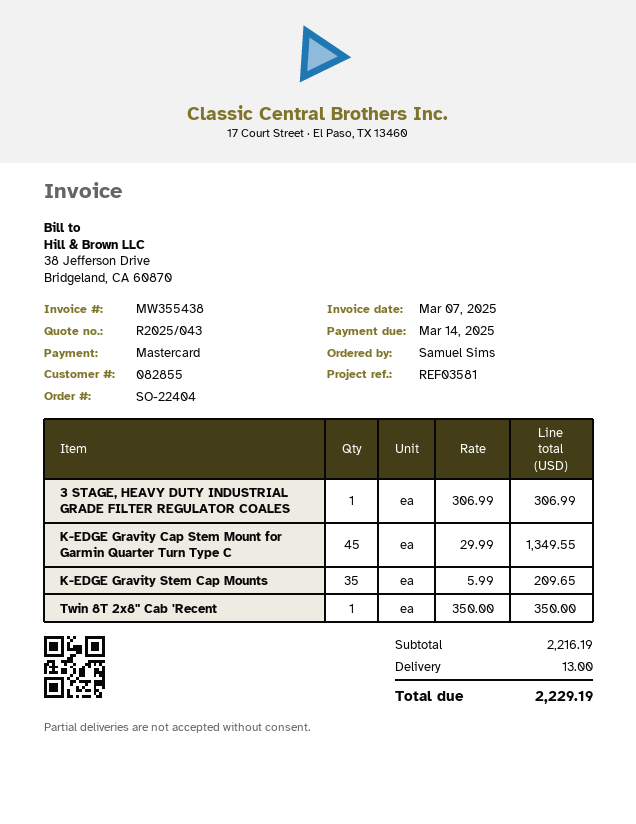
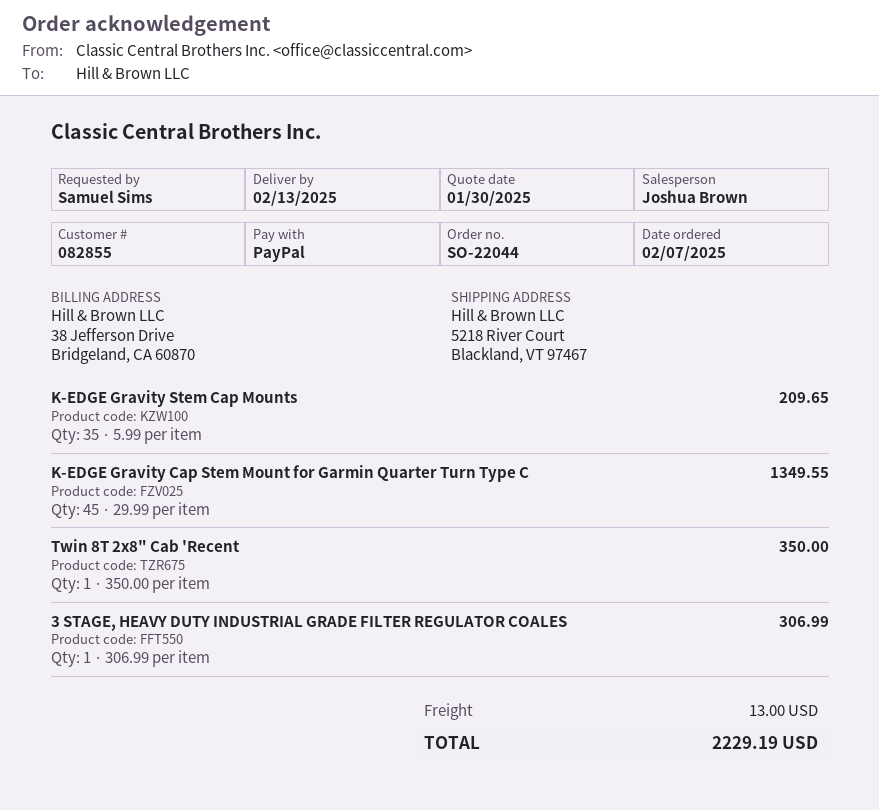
order number: SO-22404 -> SO-22044
payment method: Mastercard -> PayPal

